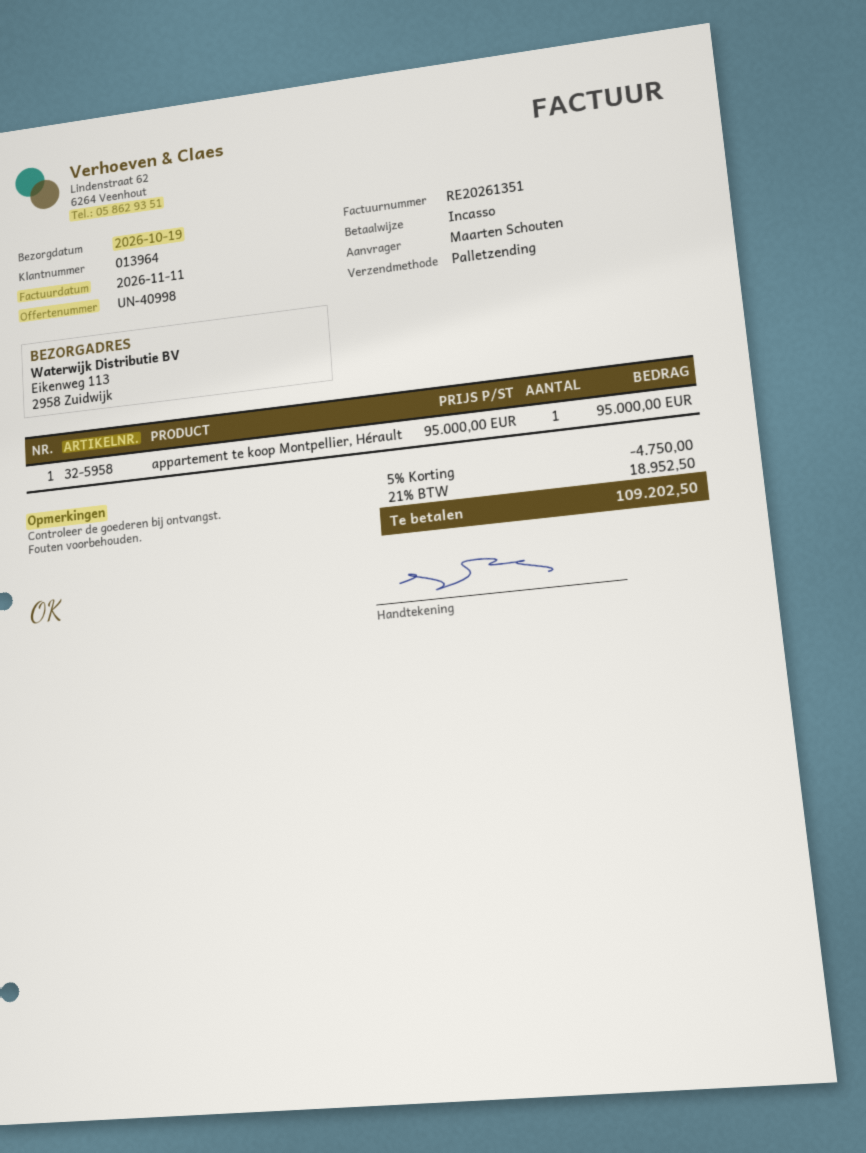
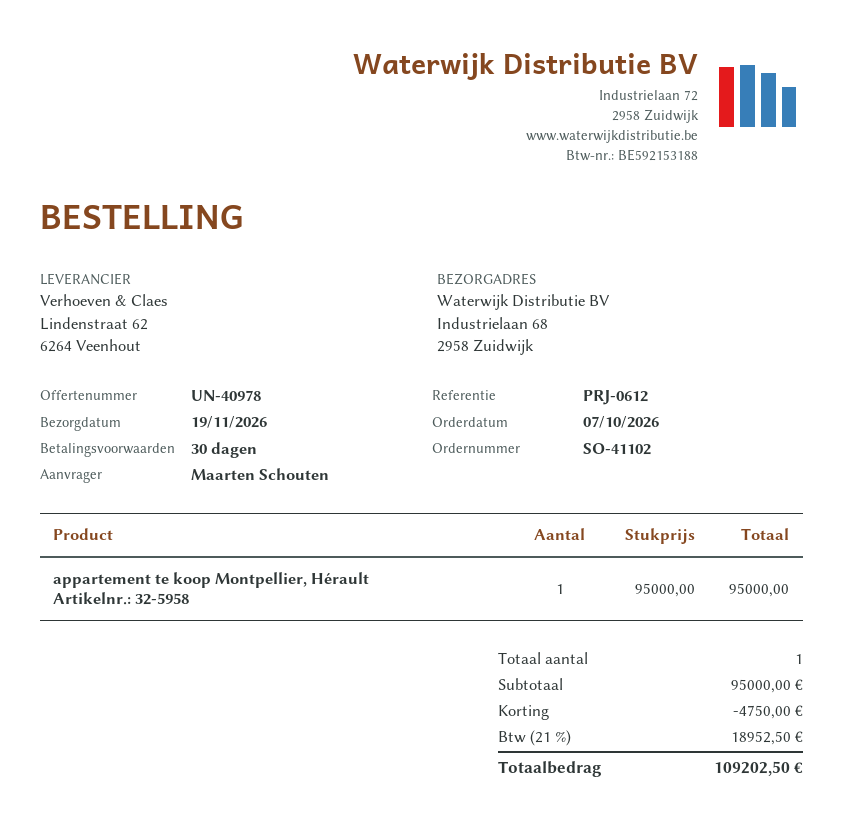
quote number: UN-40998 -> UN-40978
delivery date: 2026-10-19 -> 2026-11-19
ship to: Eikenweg 113, 2958 Zuidwijk -> Industrielaan 68, 2958 Zuidwijk

